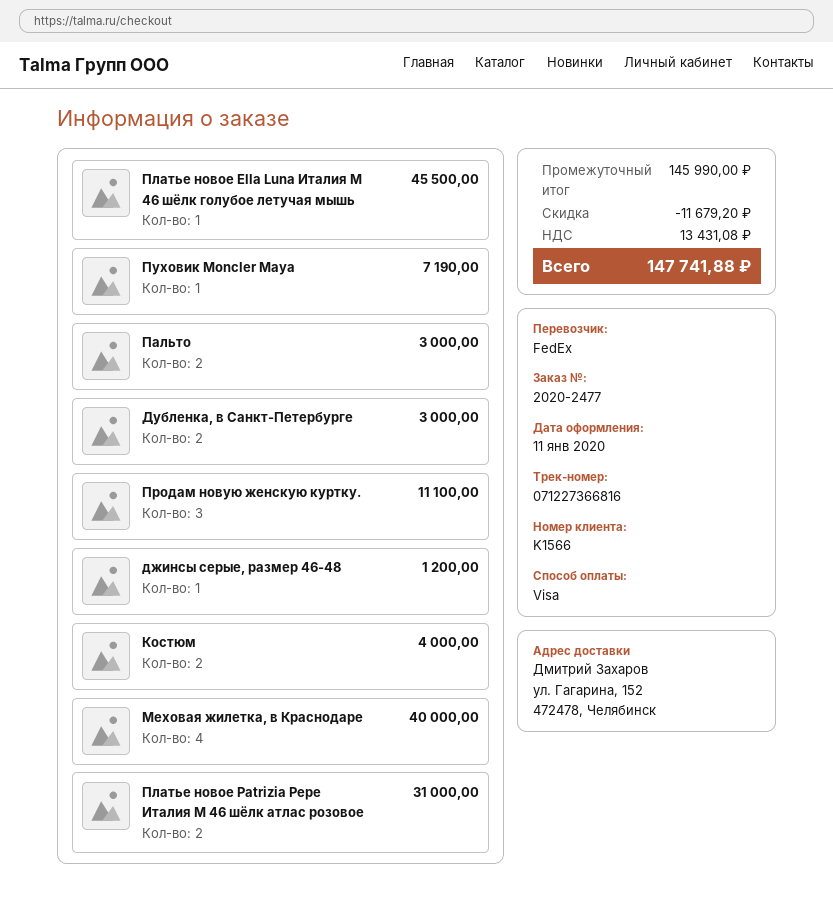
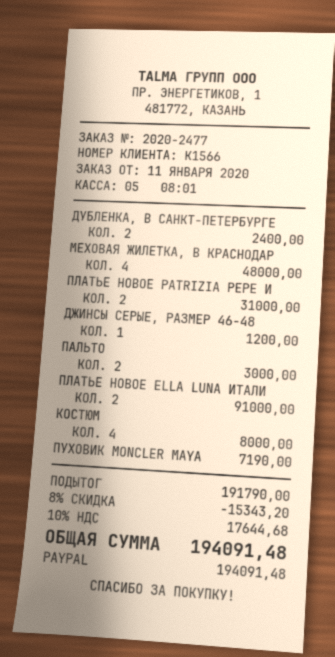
payment method: Visa -> PayPal
Платье новое Ella Luna Италия М 46 шёлк голубое летучая мышь: 1 for 45500.00 -> 2 for 91000.00
Дубленка, в Санкт-Петербурге: 2 for 3000.00 -> 2 for 2400.00
Продам новую женскую куртку.: 3 for 11100.00 -> none
Костюм: 2 for 4000.00 -> 4 for 8000.00
Меховая жилетка, в Краснодаре: 4 for 40000.00 -> 4 for 48000.00
subtotal: 145990.00 -> 191790.00
discount: 11679.20 -> 15343.20
tax: 13431.08 -> 17644.68
total: 147741.88 -> 194091.48

